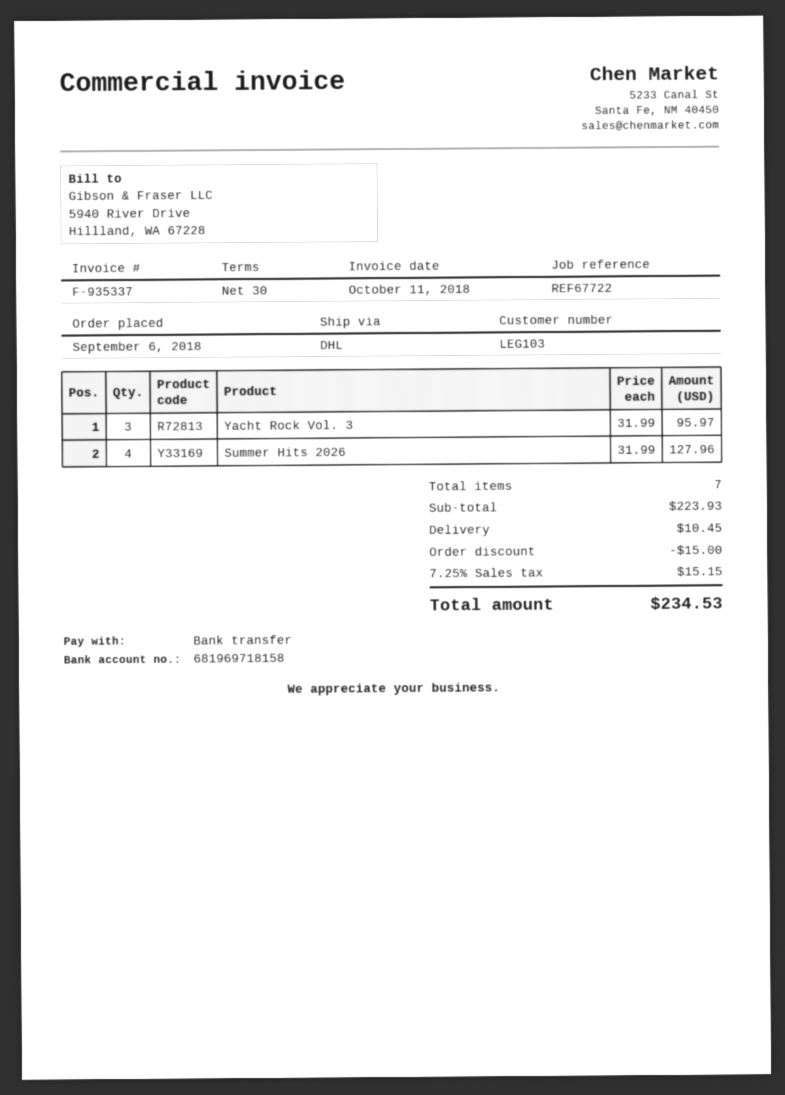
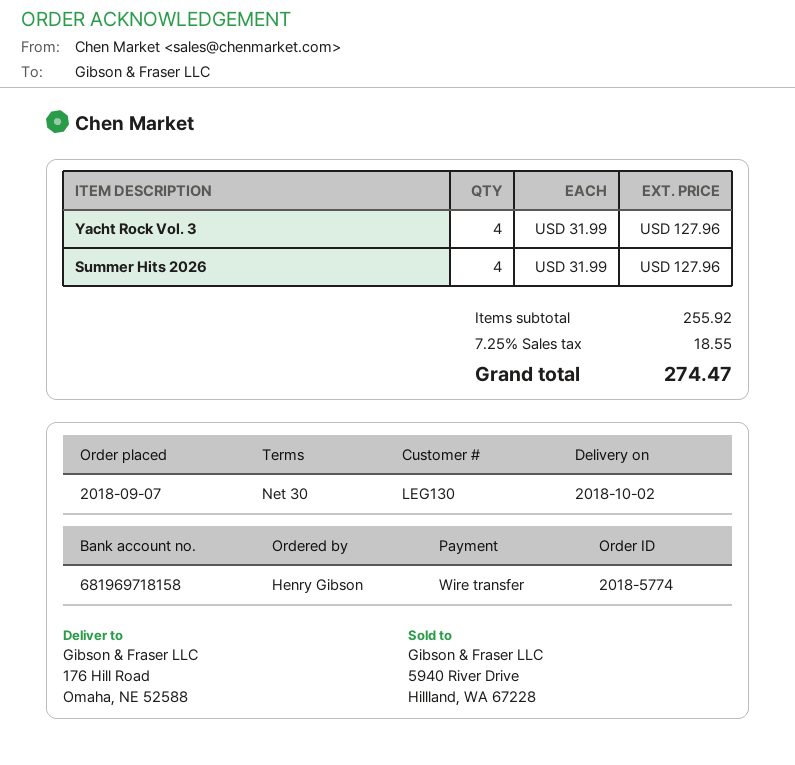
order date: 2018-09-06 -> 2018-09-07
customer number: LEG103 -> LEG130
Yacht Rock Vol. 3: 3 x 31.99 = 95.97 -> 4 x 31.99 = 127.96
subtotal: 223.93 -> 255.92
discount: 15.00 -> none
shipping: 10.45 -> none
tax: 7.25% = 15.15 -> 7.25% = 18.55
total: 234.53 -> 274.47

